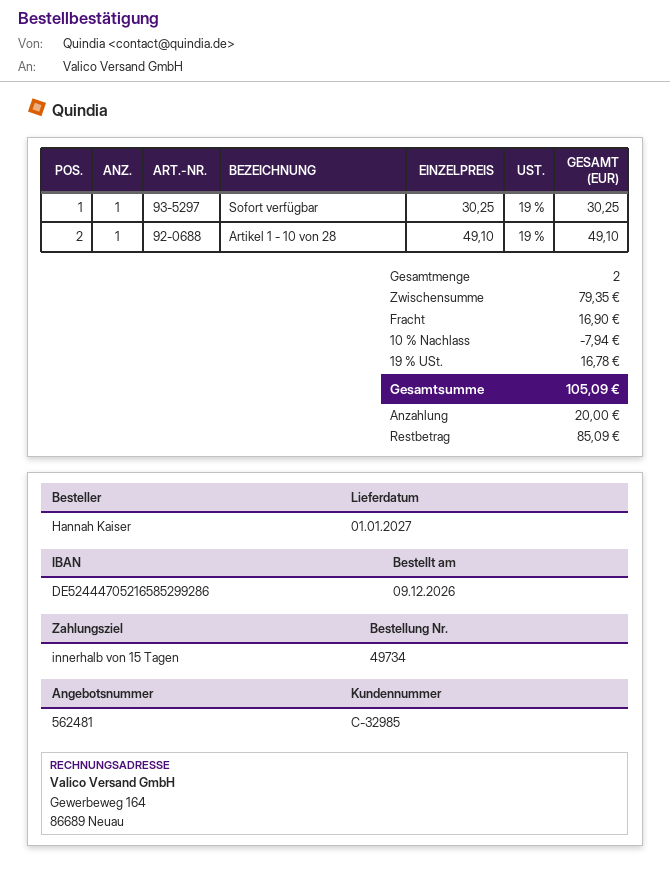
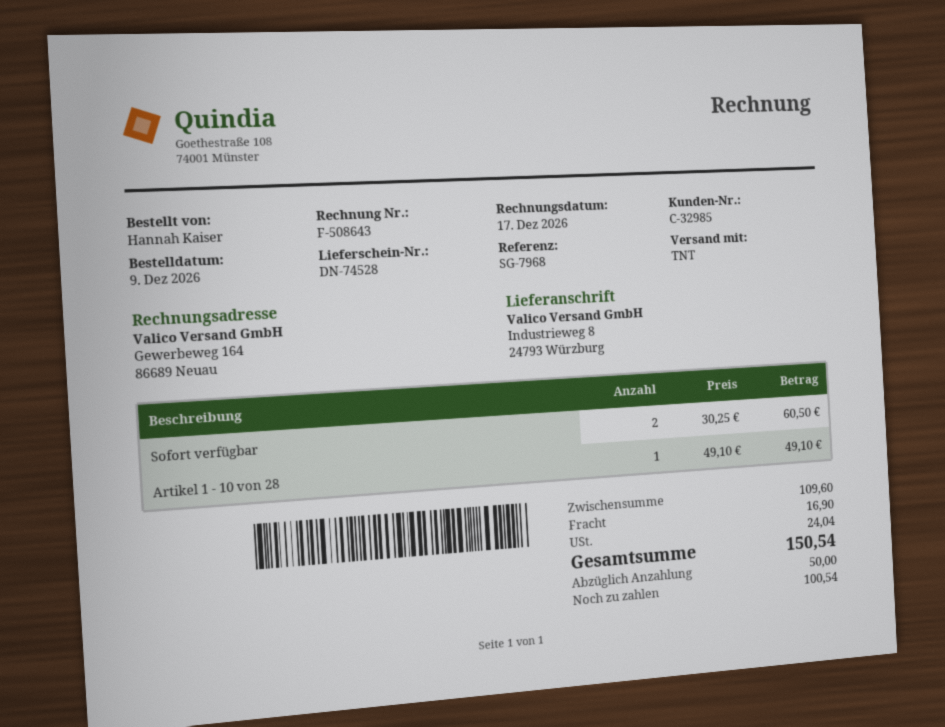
Sofort verfügbar: 1 x 30.25 = 30.25 -> 2 x 30.25 = 60.50
subtotal: 79.35 -> 109.60
discount: 10% = 7.94 -> none
tax: 16.78 -> 24.04
total: 105.09 -> 150.54
deposit: 20.00 -> 50.00
balance: 85.09 -> 100.54

